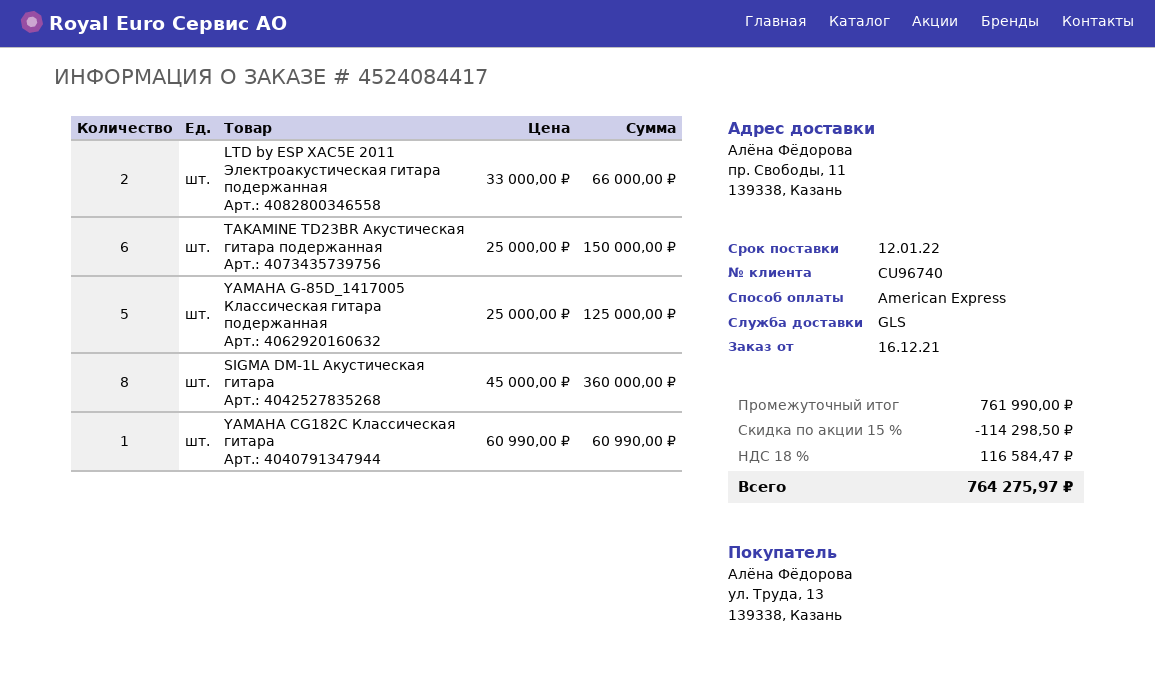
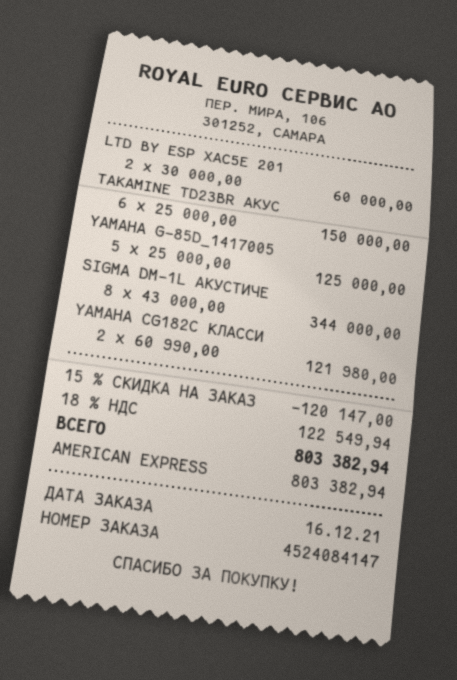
order number: 4524084417 -> 4524084147
LTD by ESP XAC5E 2011 Электроакустическая гитара подержанная: 2 x 33000.00 = 66000.00 -> 2 x 30000.00 = 60000.00
SIGMA DM-1L Акустическая гитара: 8 x 45000.00 = 360000.00 -> 8 x 43000.00 = 344000.00
YAMAHA CG182C Классическая гитара: 1 x 60990.00 = 60990.00 -> 2 x 60990.00 = 121980.00
discount: 15% = 114298.50 -> 15% = 120147.00
tax: 18% = 116584.47 -> 18% = 122549.94
total: 764275.97 -> 803382.94

